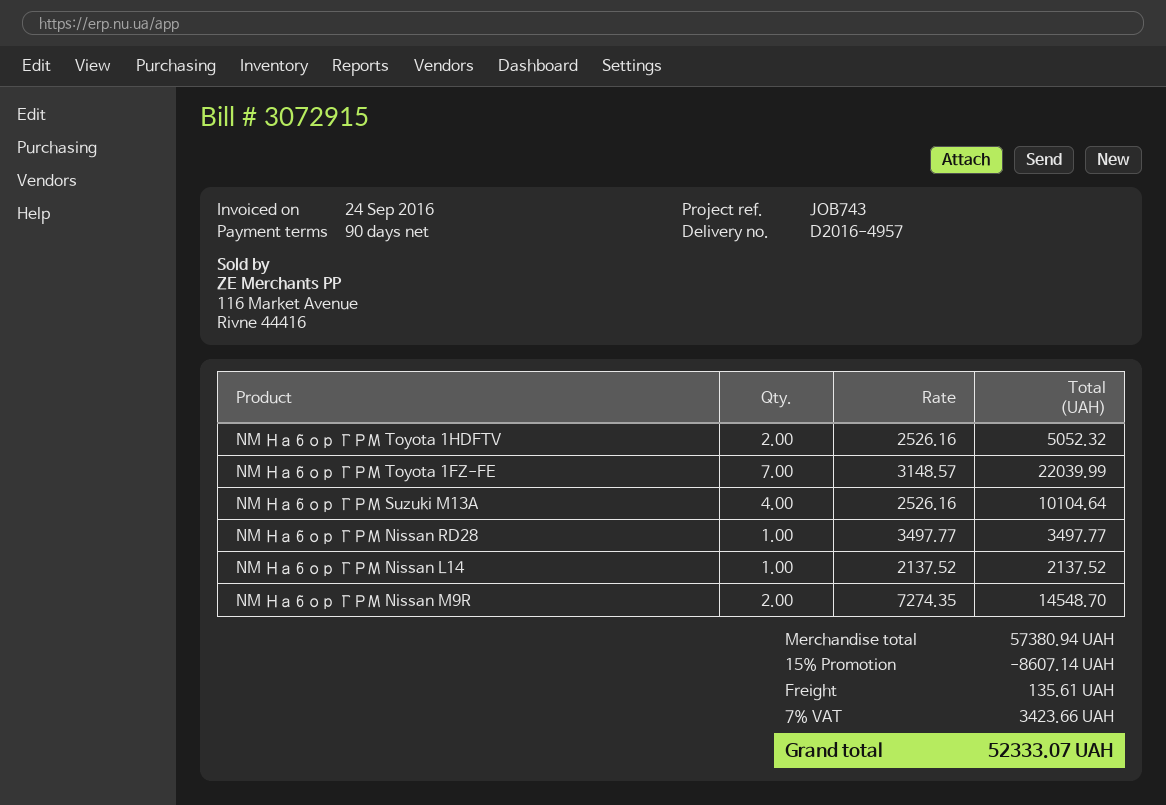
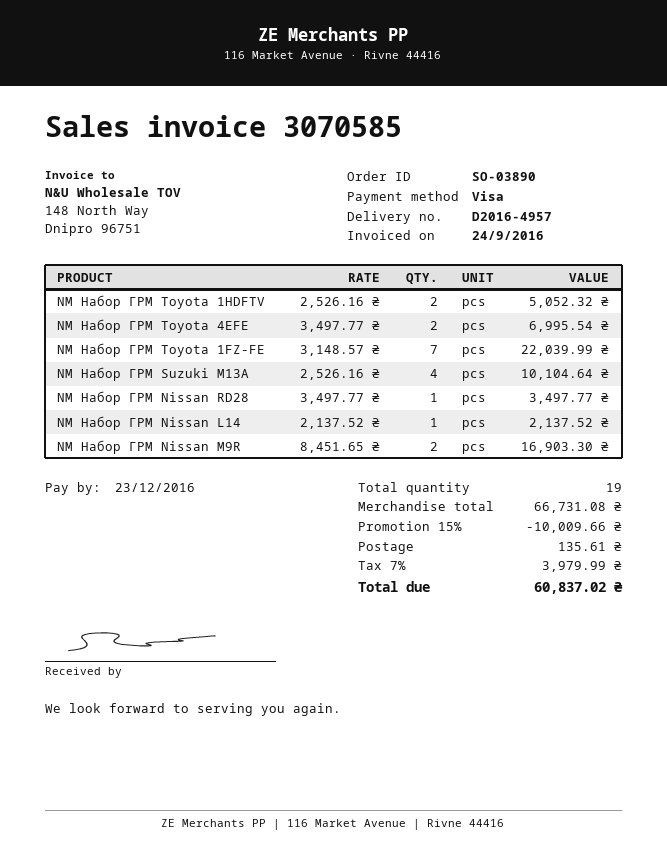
invoice number: 3072915 -> 3070585
NM Набор ГРМ Nissan M9R: 2 x 7274.35 = 14548.70 -> 2 x 8451.65 = 16903.30
NM Набор ГРМ Toyota 4EFE: none -> 2 x 3497.77 = 6995.54
subtotal: 57380.94 -> 66731.08
discount: 15% = 8607.14 -> 15% = 10009.66
tax: 7% = 3423.66 -> 7% = 3979.99
total: 52333.07 -> 60837.02

